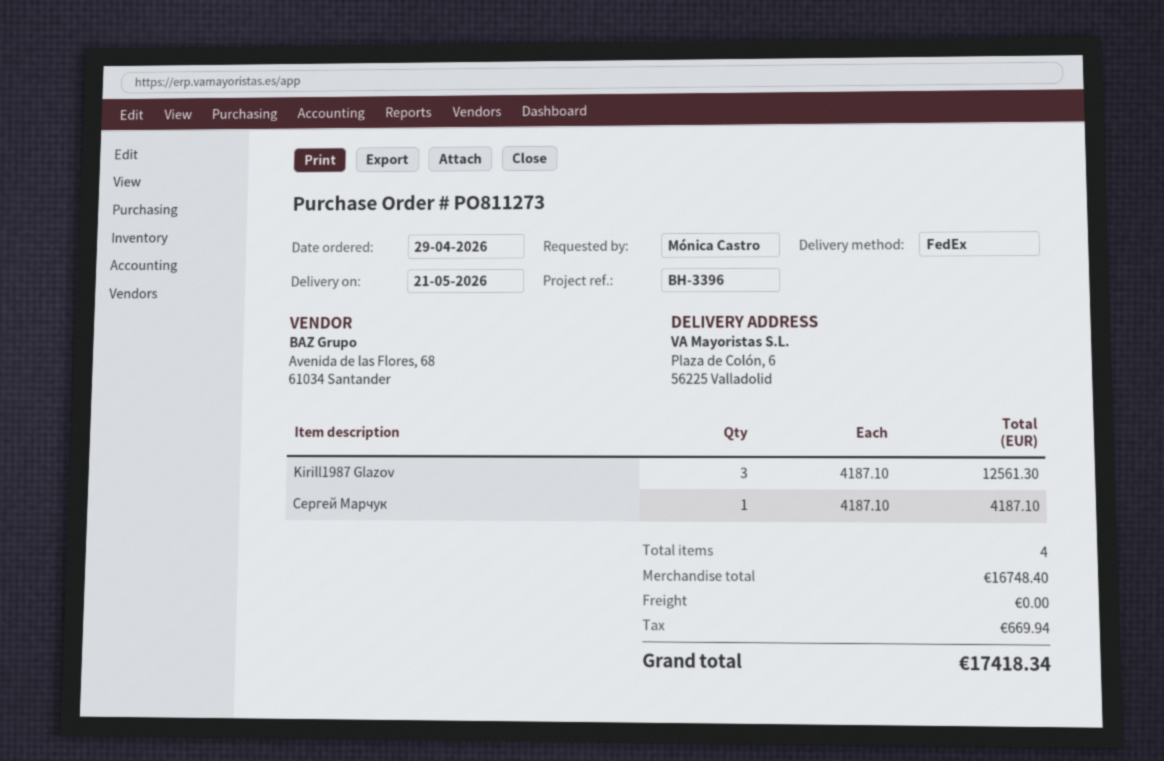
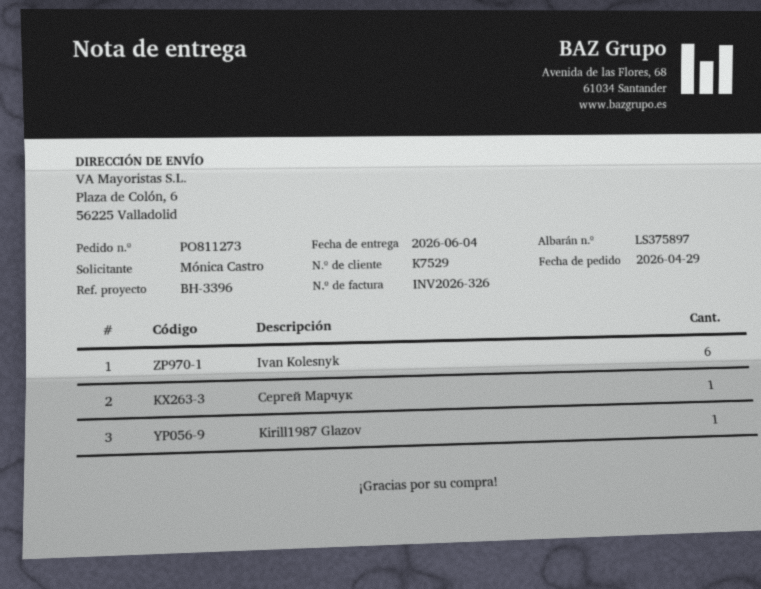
delivery date: 2026-05-21 -> 2026-06-04
Kirill1987 Glazov: 3 -> 1
Ivan Kolesnyk: none -> 6

